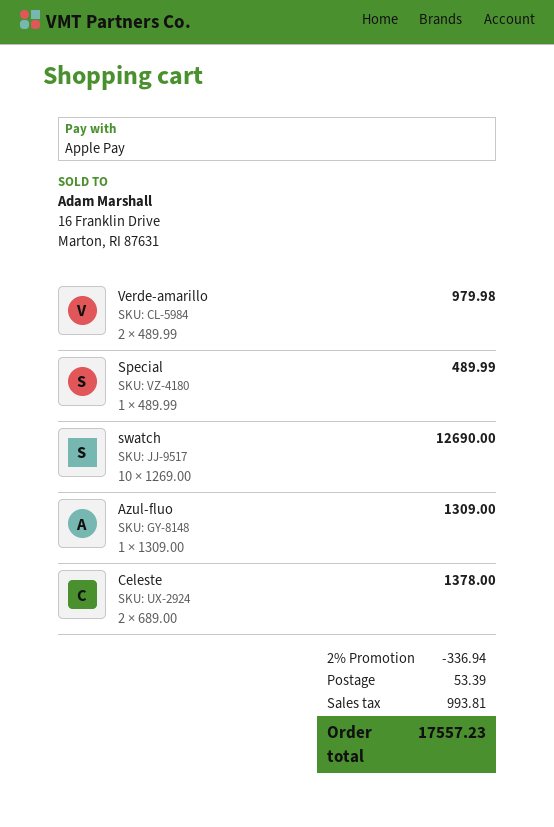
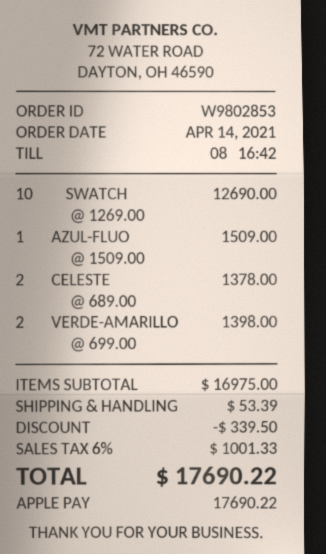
Verde-amarillo: 2 x 489.99 = 979.98 -> 2 x 699.00 = 1398.00
Special: 1 x 489.99 = 489.99 -> none
Azul-fluo: 1 x 1309.00 = 1309.00 -> 1 x 1509.00 = 1509.00
discount: 336.94 -> 339.50
tax: 993.81 -> 1001.33
total: 17557.23 -> 17690.22

